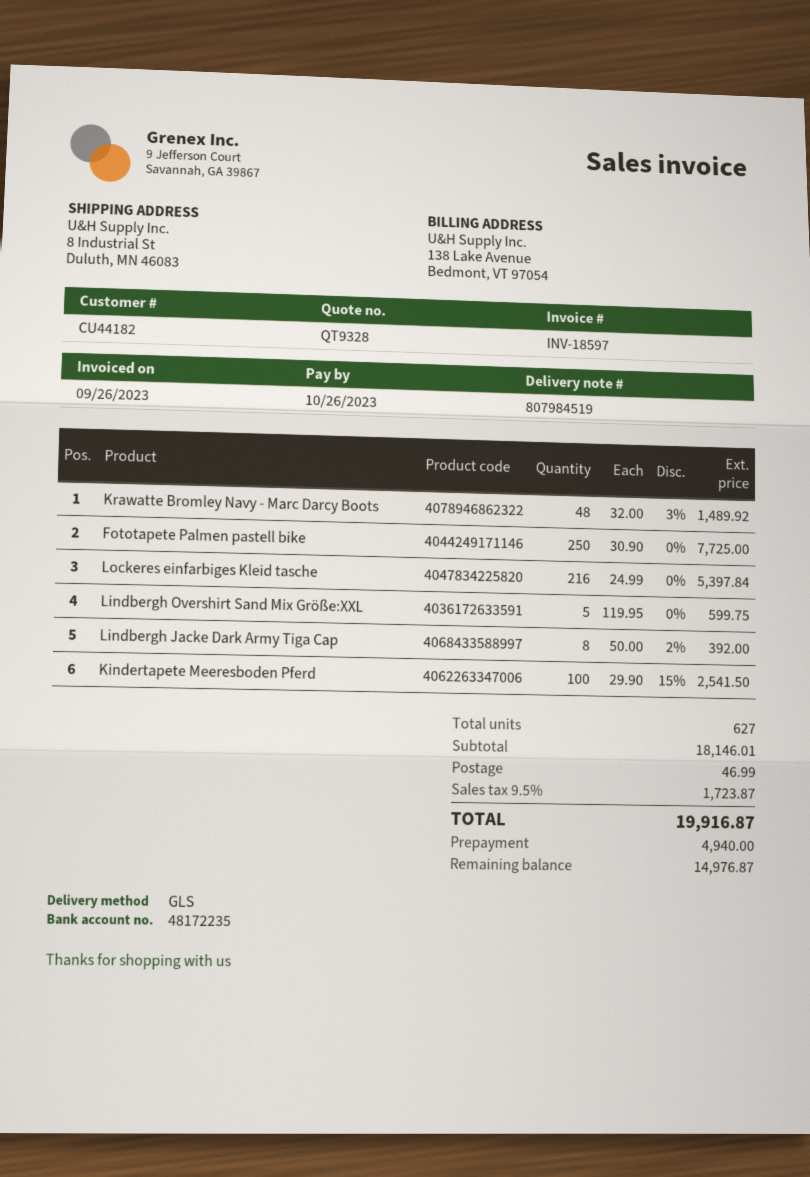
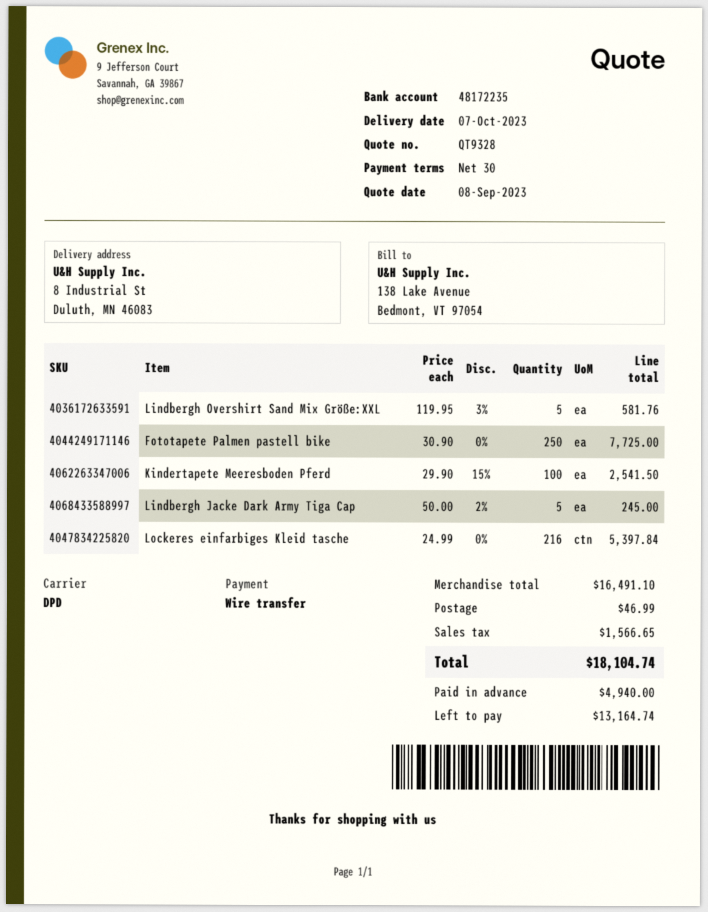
shipping method: GLS -> DPD
Krawatte Bromley Navy - Marc Darcy Boots: 48 x 32.00 - 3% = 1489.92 -> none
Lindbergh Overshirt Sand Mix Größe:XXL: 5 x 119.95 = 599.75 -> 5 x 119.95 - 3% = 581.76
Lindbergh Jacke Dark Army Tiga Cap: 8 x 50.00 - 2% = 392.00 -> 5 x 50.00 - 2% = 245.00
subtotal: 18146.01 -> 16491.10
tax: 1723.87 -> 1566.65
total: 19916.87 -> 18104.74
balance: 14976.87 -> 13164.74

